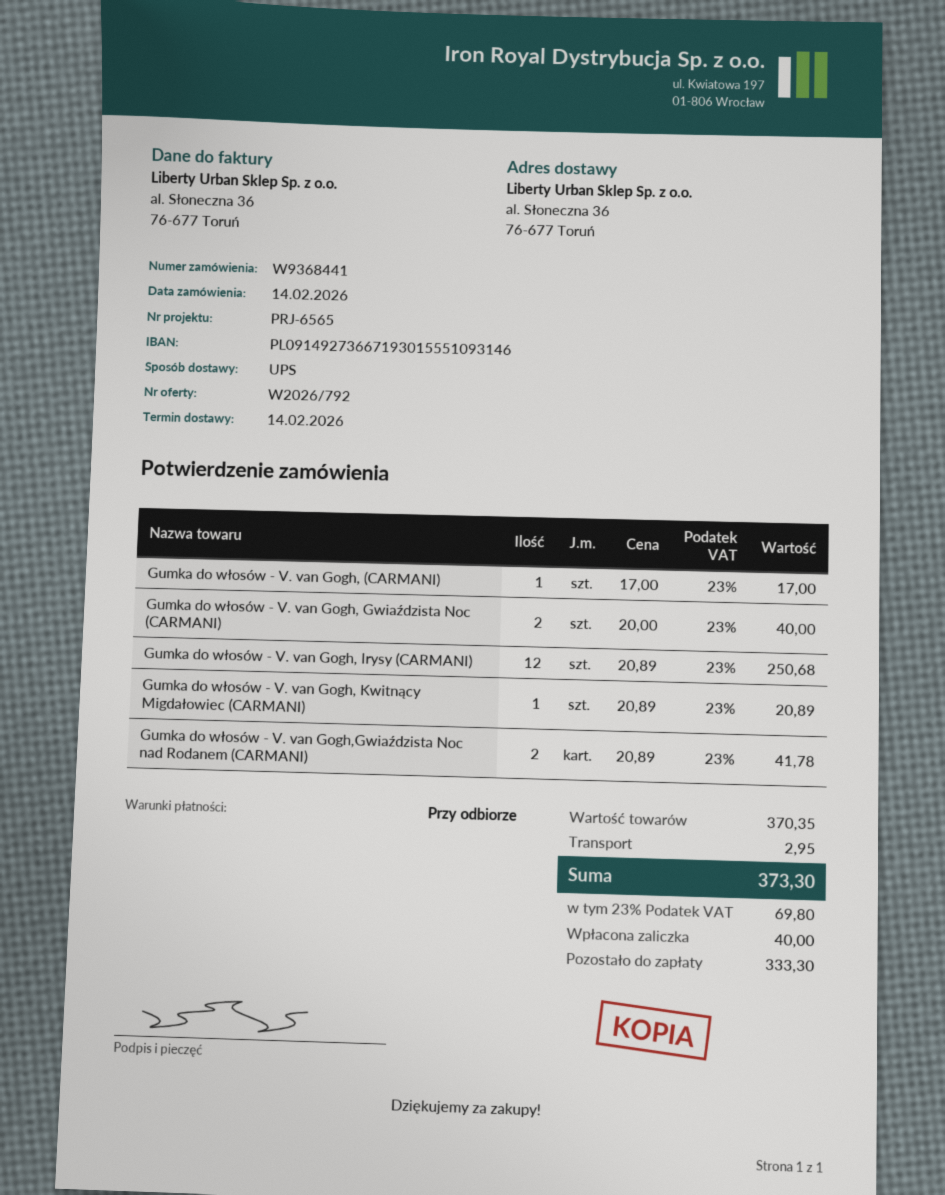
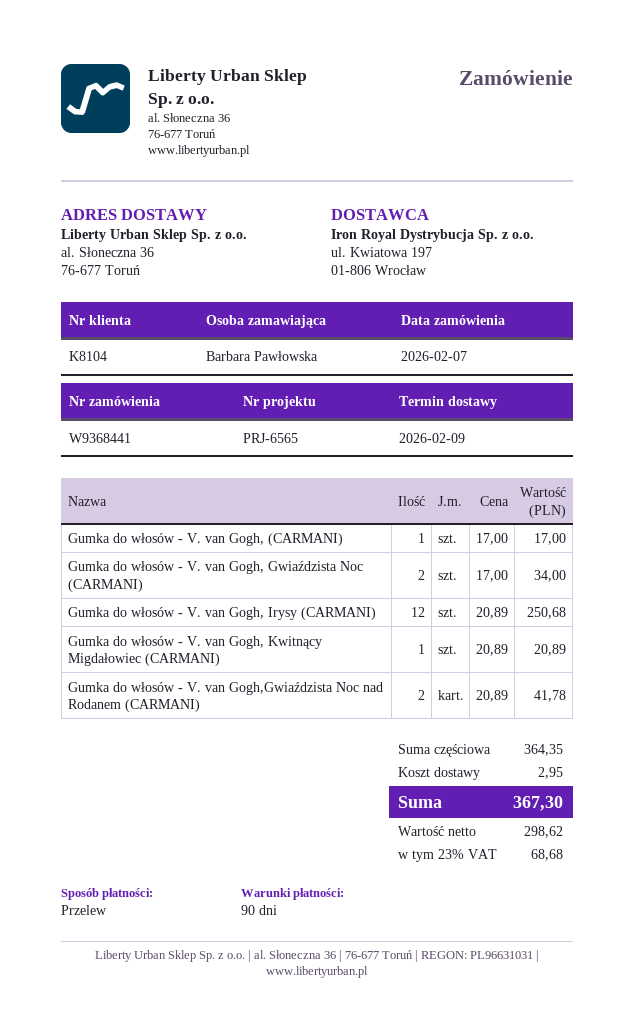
order date: 2026-02-14 -> 2026-02-07
delivery date: 2026-02-14 -> 2026-02-09
payment terms: on receipt -> 90 days
Gumka do włosów - V. van Gogh, Gwiaździsta Noc (CARMANI): 2 x 20.00 = 40.00 -> 2 x 17.00 = 34.00
subtotal: 370.35 -> 364.35
tax: 23% = 69.80 -> 23% = 68.68
total: 373.30 -> 367.30

